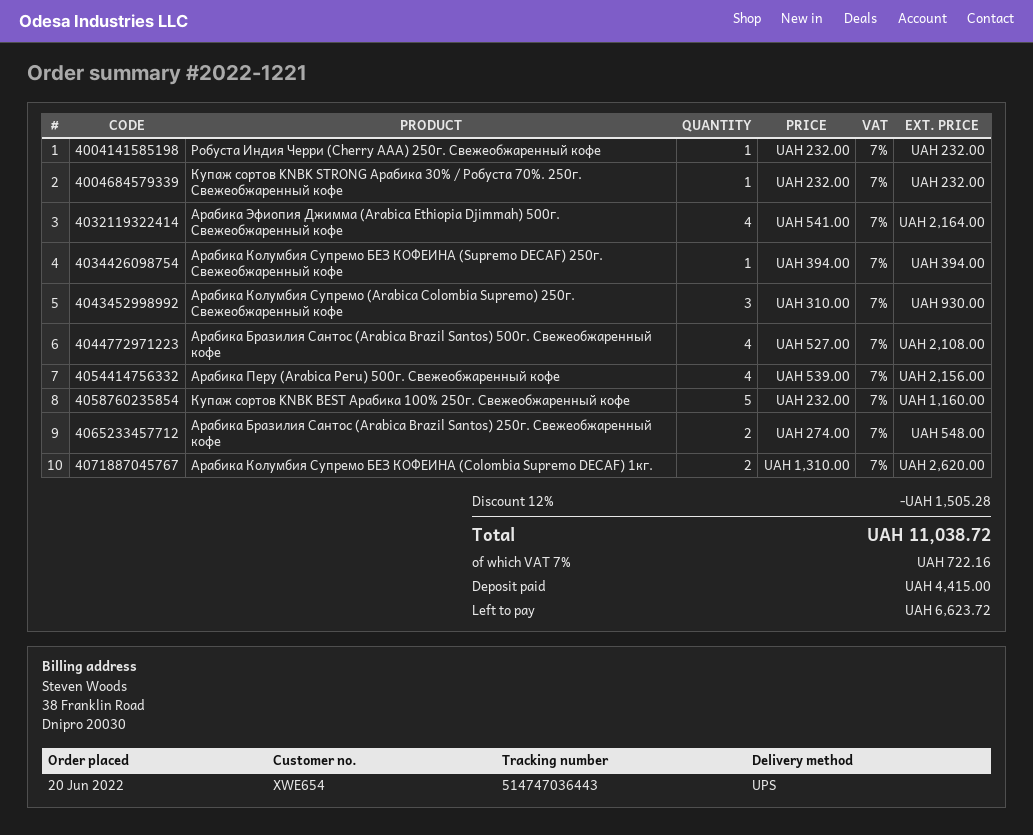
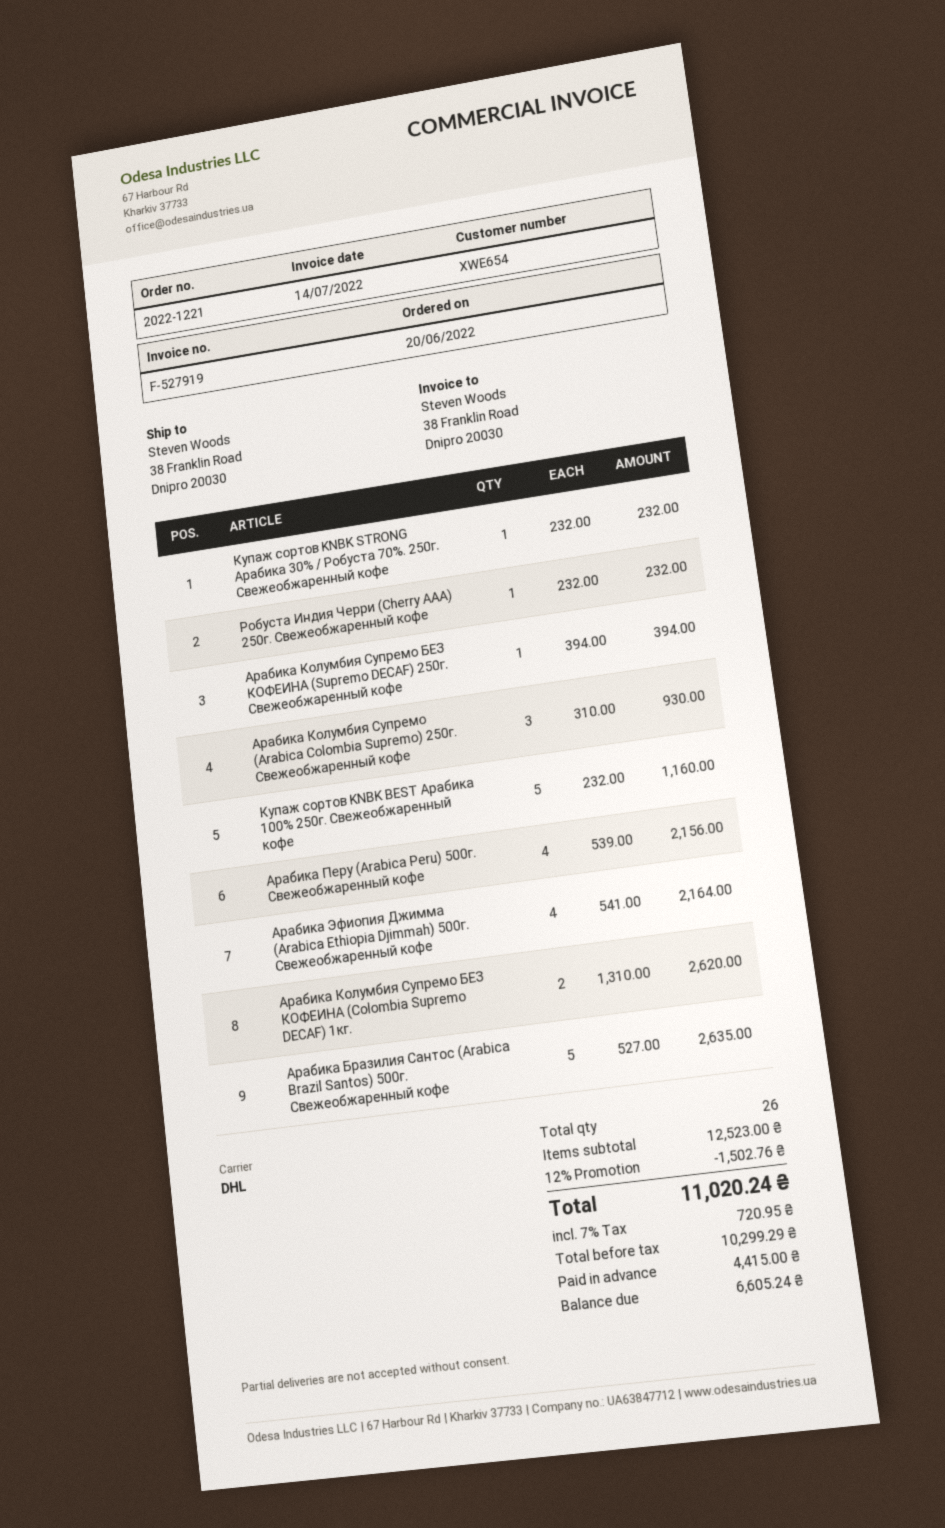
shipping method: UPS -> DHL
Арабика Бразилия Сантос (Arabica Brazil Santos) 500г. Свежеобжаренный кофе: 4 x 527.00 = 2108.00 -> 5 x 527.00 = 2635.00
Арабика Бразилия Сантос (Arabica Brazil Santos) 250г. Свежеобжаренный кофе: 2 x 274.00 = 548.00 -> none
discount: 12% = 1505.28 -> 12% = 1502.76
tax: 7% = 722.16 -> 7% = 720.95
total: 11038.72 -> 11020.24
balance: 6623.72 -> 6605.24

